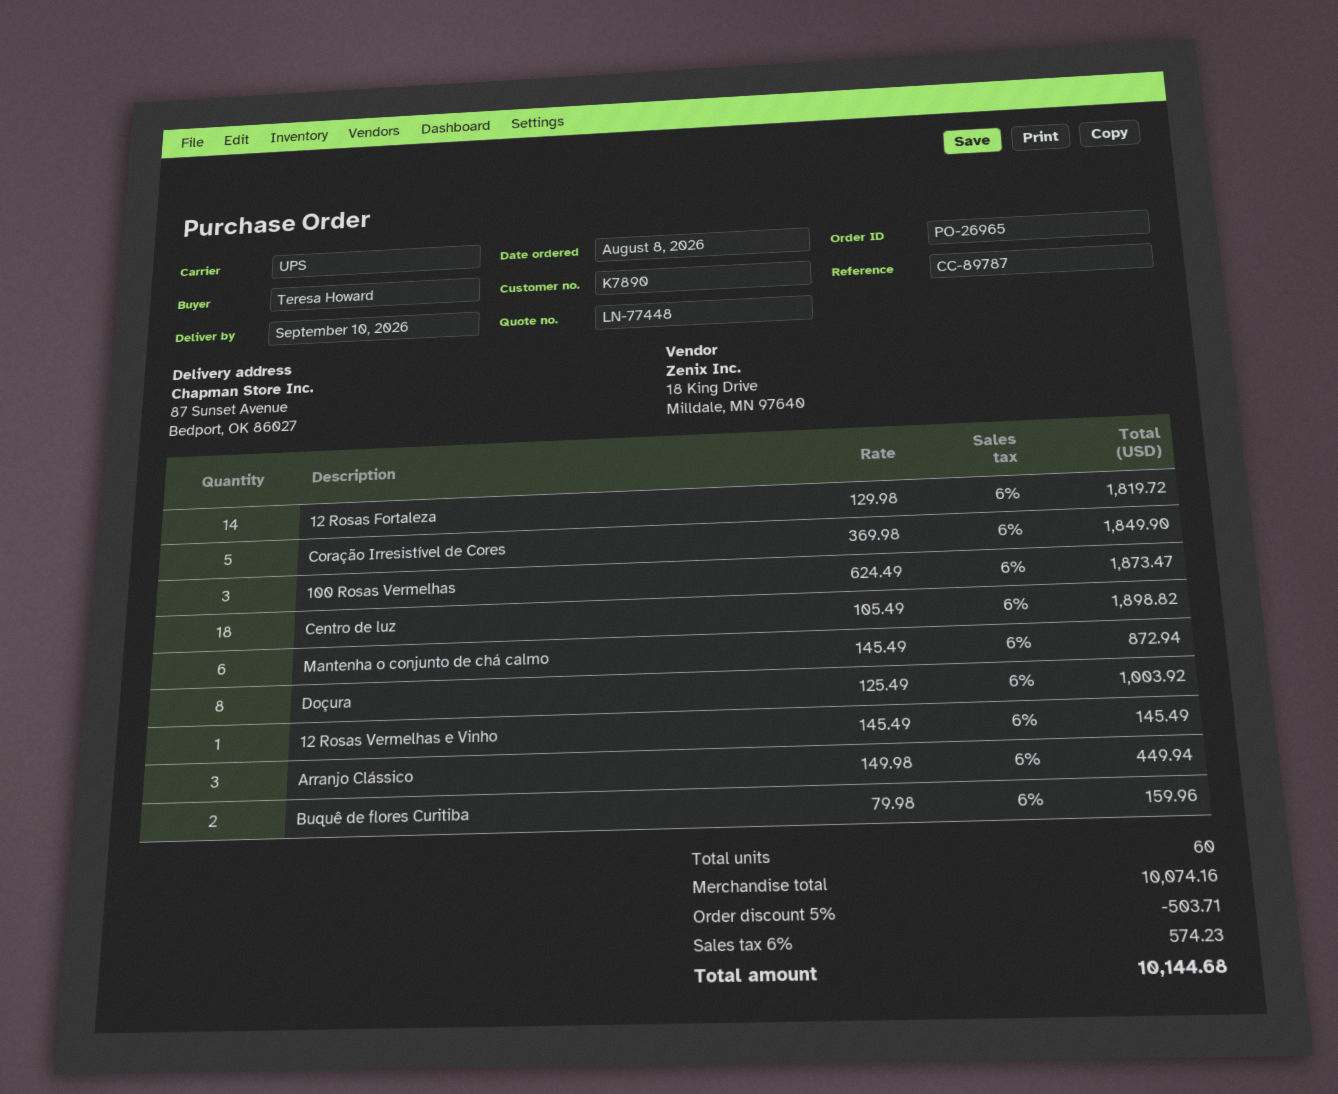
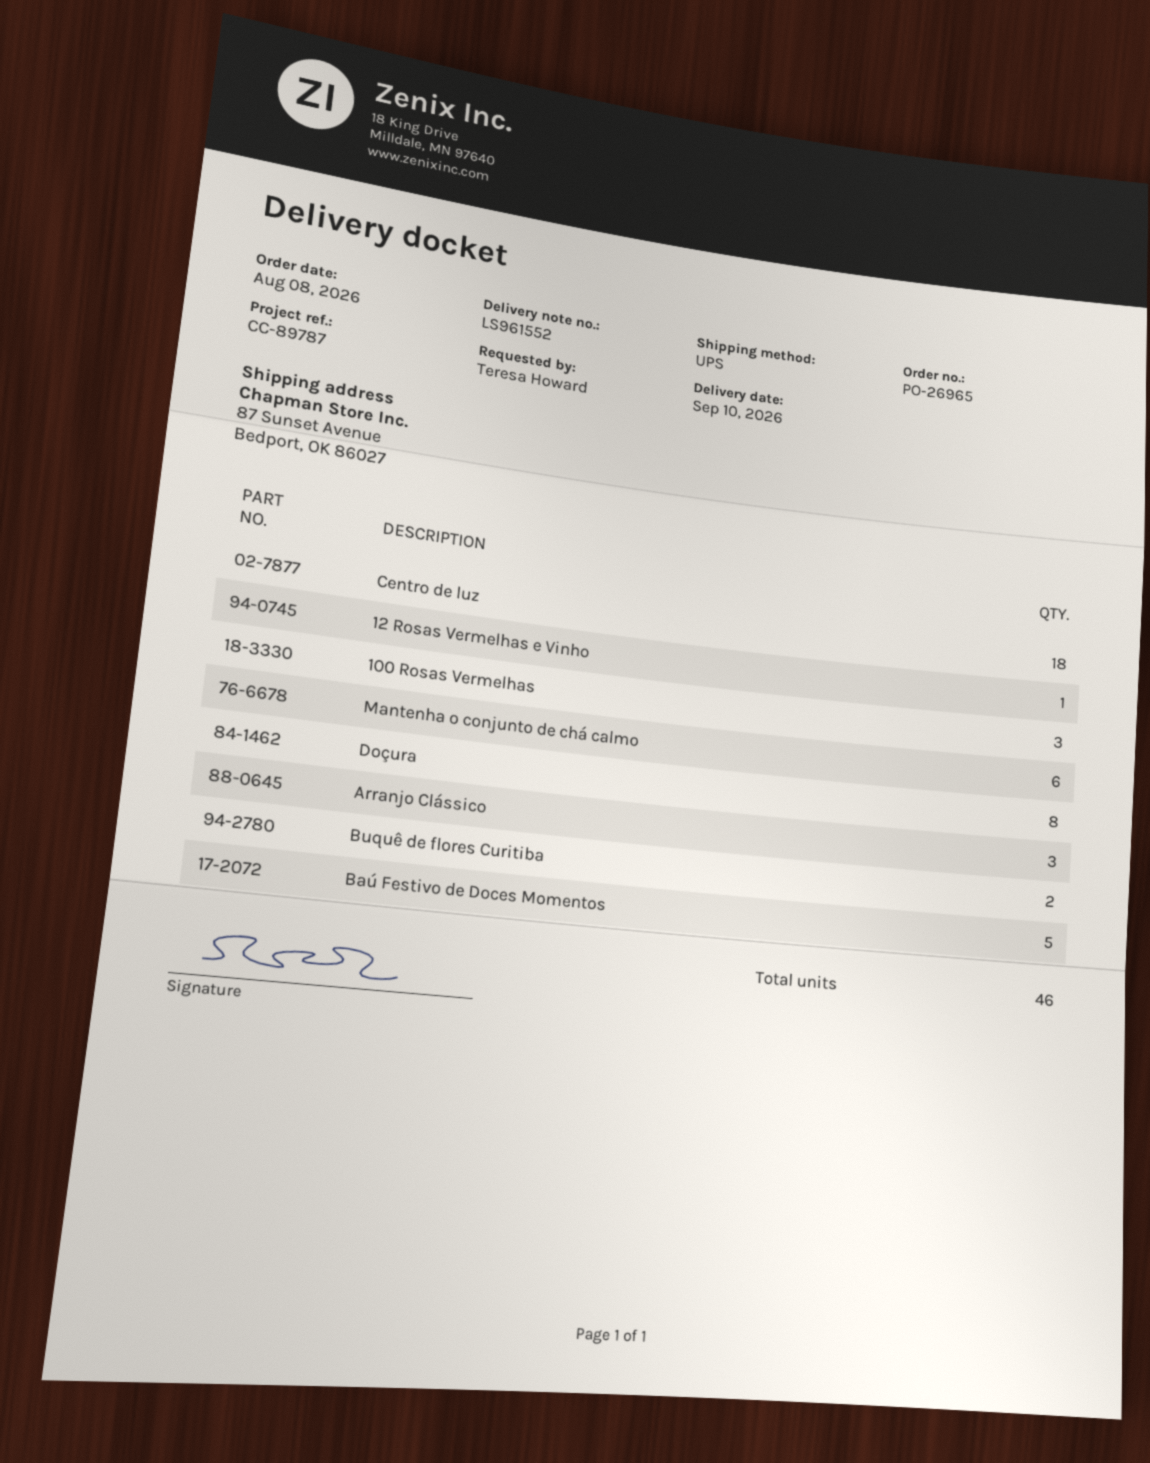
12 Rosas Fortaleza: 14 -> none
Coração Irresistível de Cores: 5 -> none
Baú Festivo de Doces Momentos: none -> 5
total quantity: 60 -> 46

